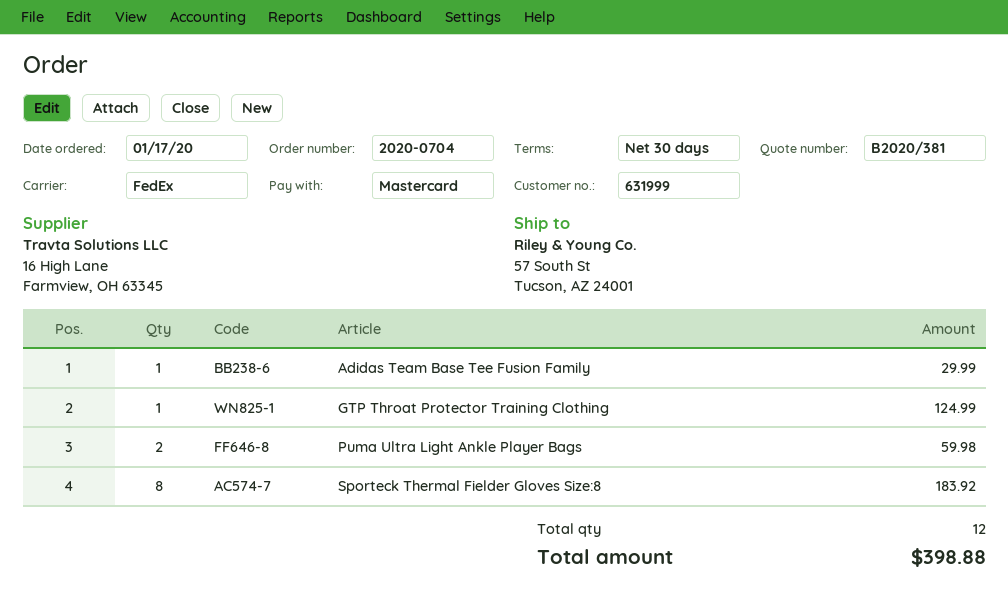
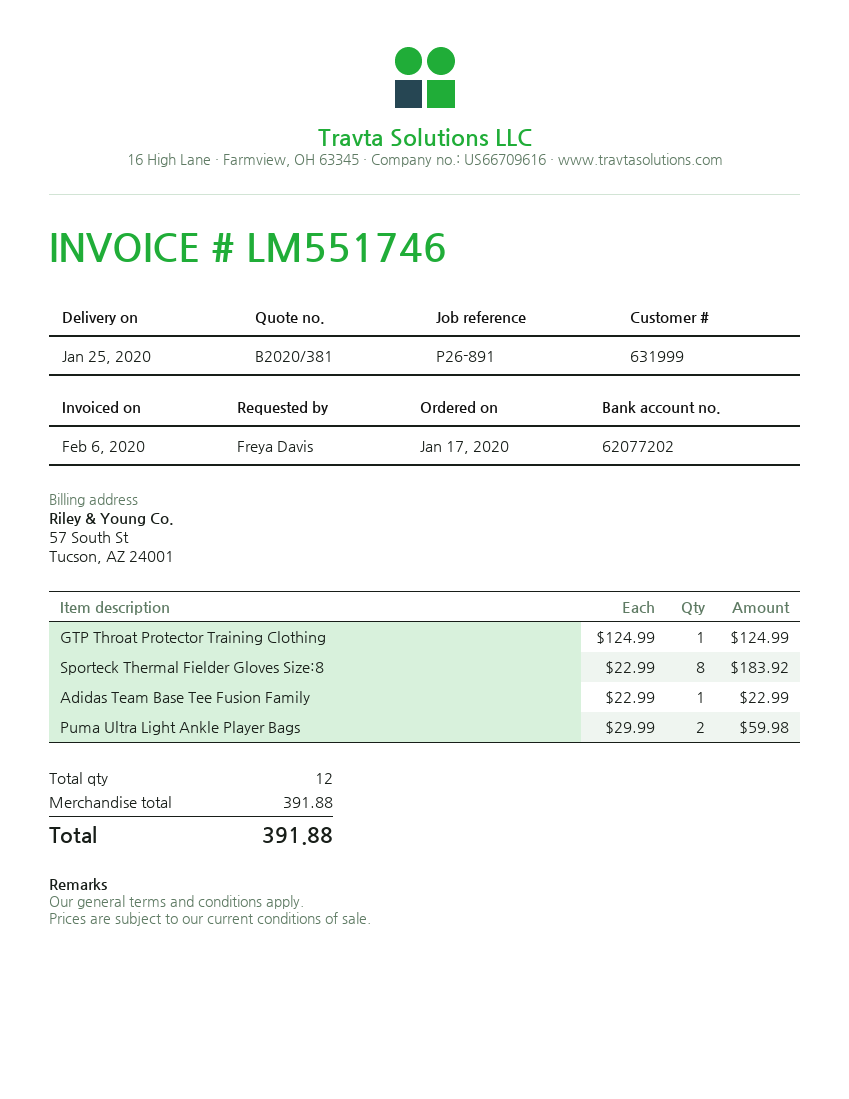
Adidas Team Base Tee Fusion Family: 1 for 29.99 -> 1 for 22.99
total: 398.88 -> 391.88

